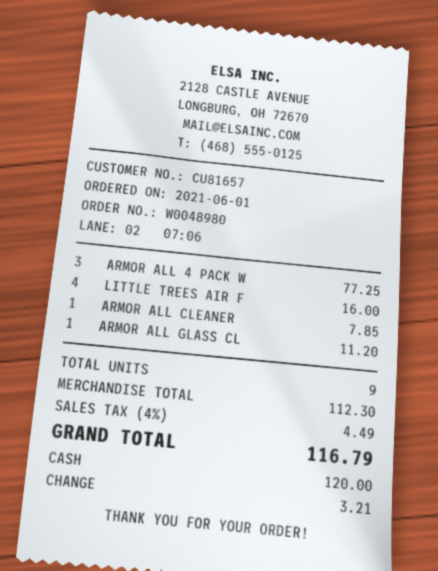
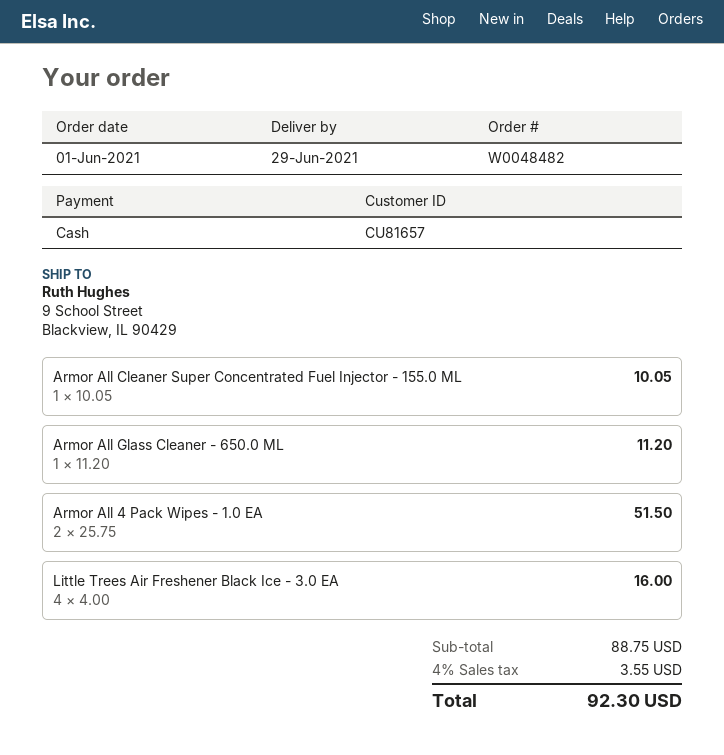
order number: W0048980 -> W0048482
ARMOR ALL 4 PACK W: 3 for 77.25 -> 2 for 51.50
ARMOR ALL CLEANER: 1 for 7.85 -> 1 for 10.05
subtotal: 112.30 -> 88.75
tax: 4% = 4.49 -> 4% = 3.55
total: 116.79 -> 92.30

